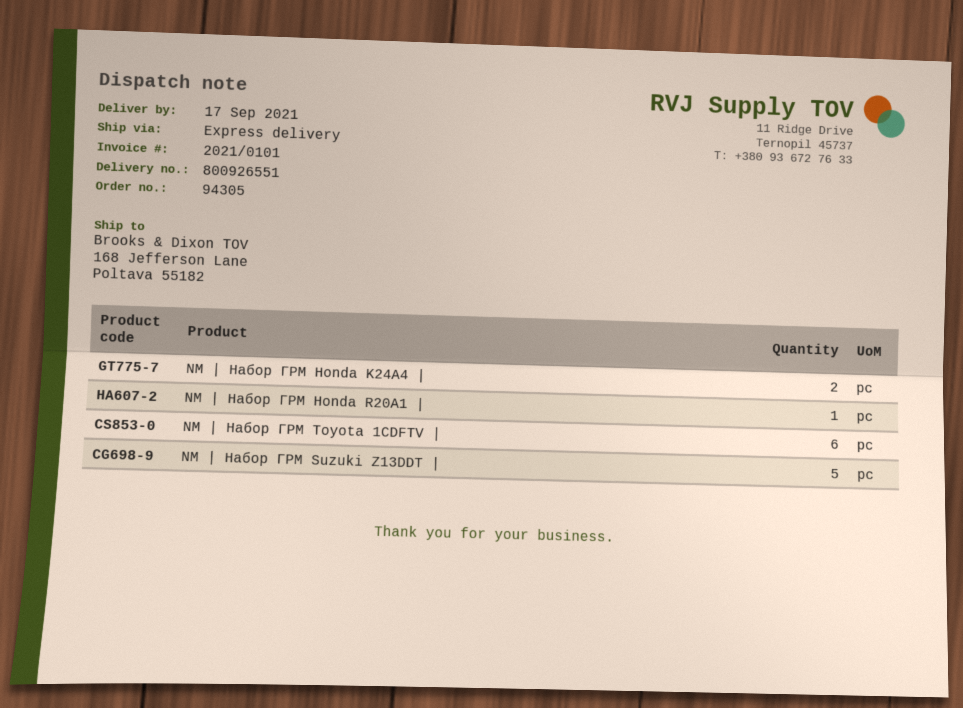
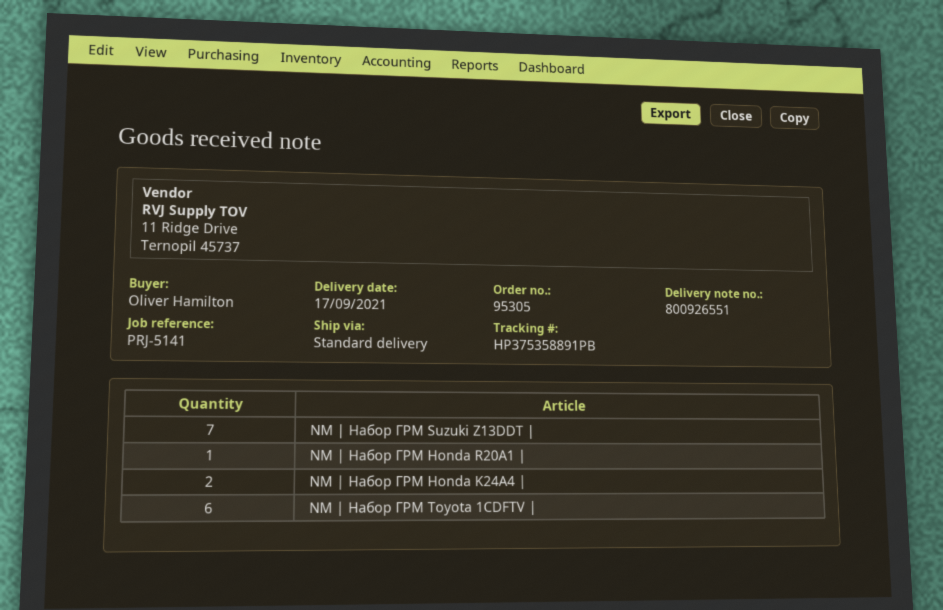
order number: 94305 -> 95305
shipping method: express -> standard
NM | Набор ГРМ Suzuki Z13DDT |: 5 -> 7

